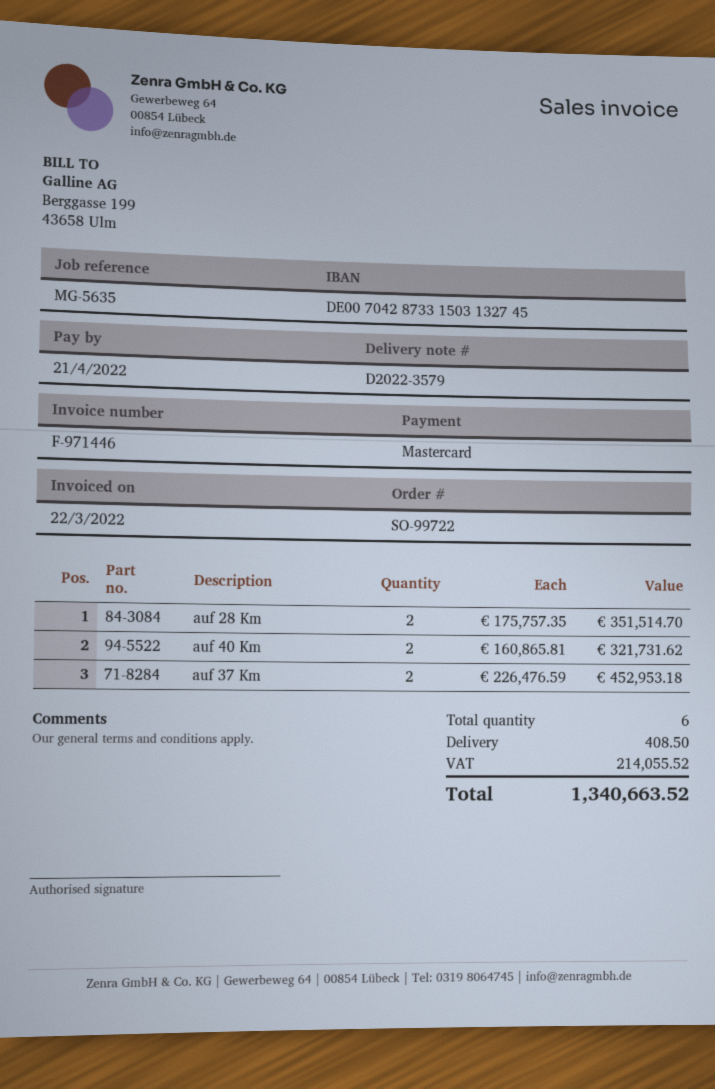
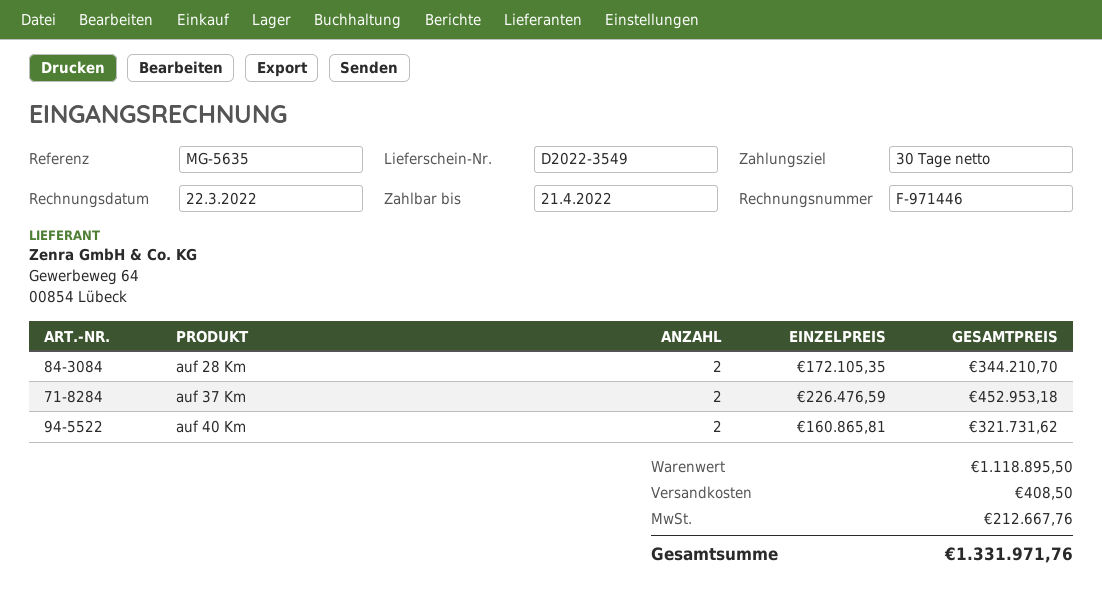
delivery note number: D2022-3579 -> D2022-3549
auf 28 Km: 2 x 175757.35 = 351514.70 -> 2 x 172105.35 = 344210.70
tax: 214055.52 -> 212667.76
total: 1340663.52 -> 1331971.76

